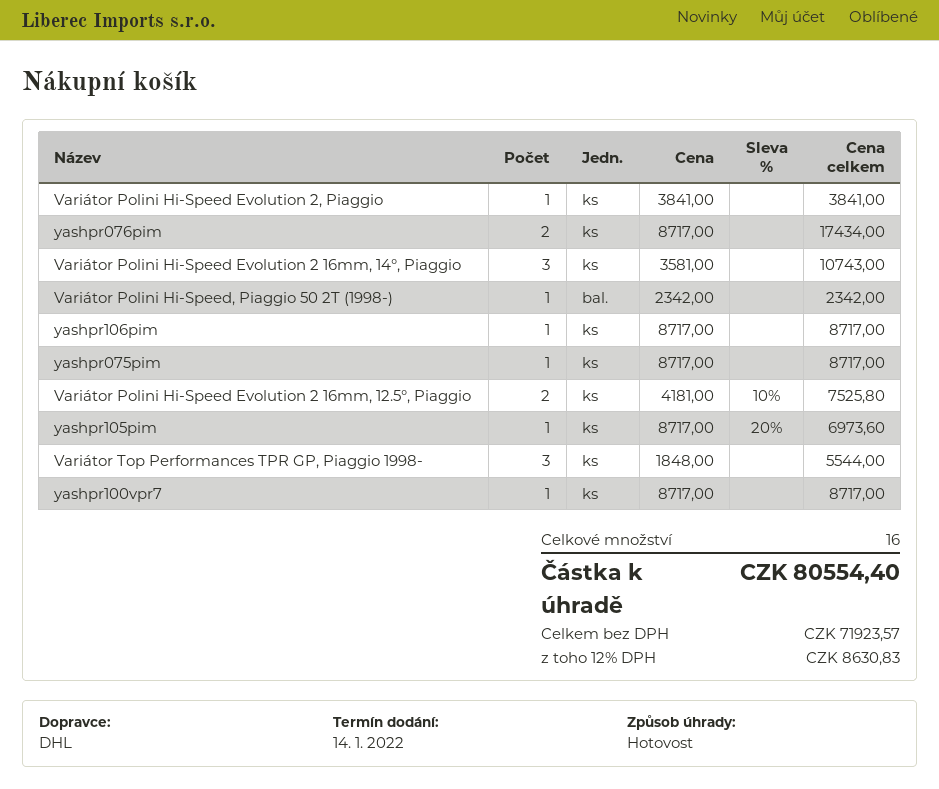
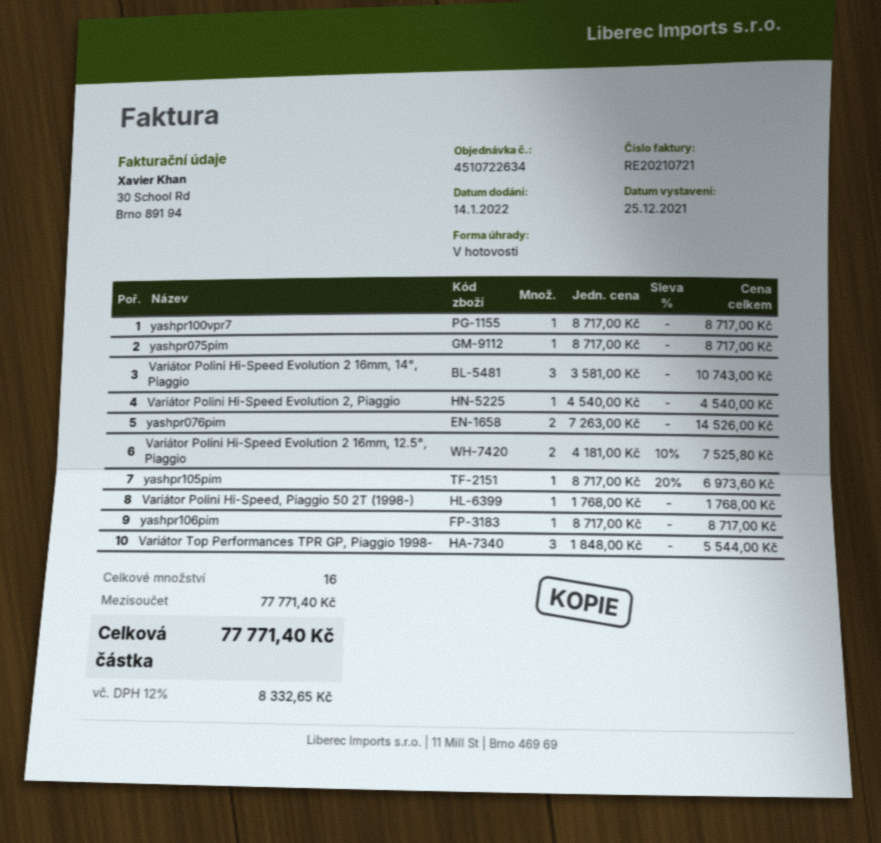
Variátor Polini Hi-Speed Evolution 2, Piaggio: 1 x 3841.00 = 3841.00 -> 1 x 4540.00 = 4540.00
yashpr076pim: 2 x 8717.00 = 17434.00 -> 2 x 7263.00 = 14526.00
Variátor Polini Hi-Speed, Piaggio 50 2T (1998-): 1 x 2342.00 = 2342.00 -> 1 x 1768.00 = 1768.00
tax: 12% = 8630.83 -> 12% = 8332.65
total: 80554.40 -> 77771.40

